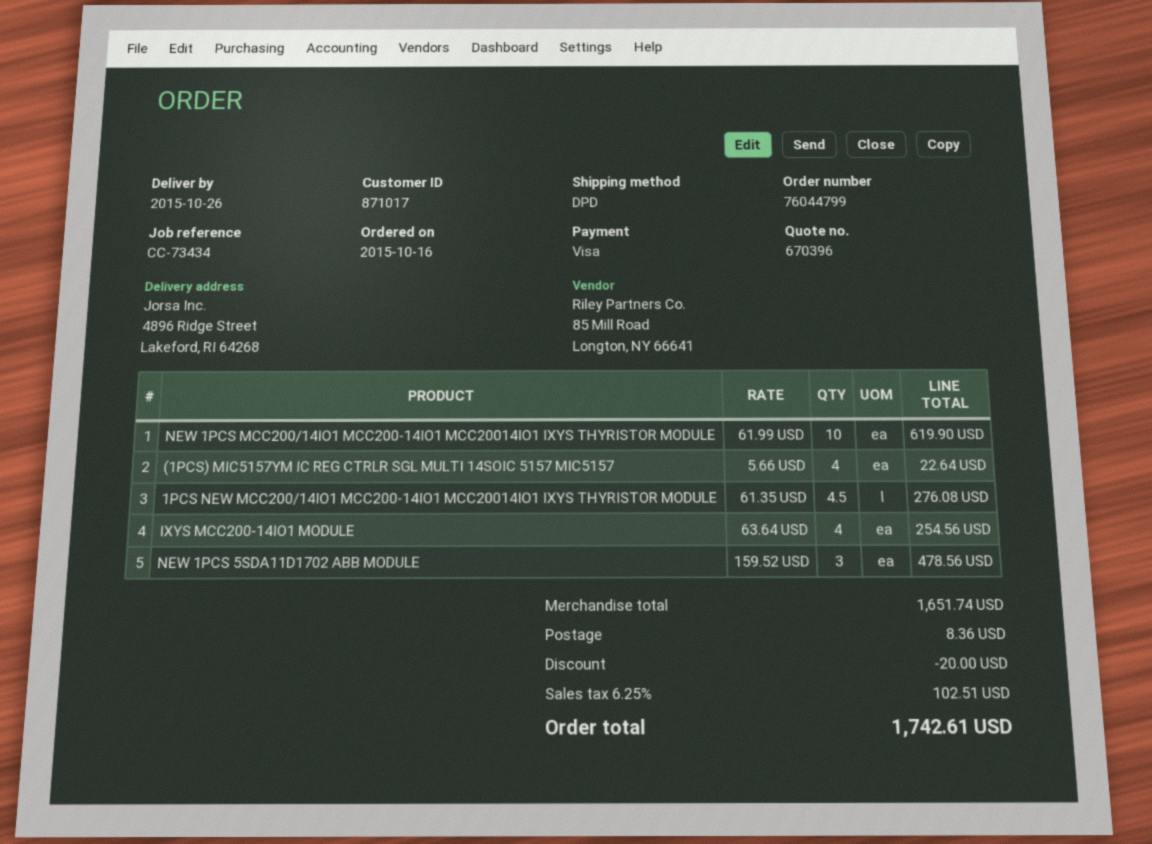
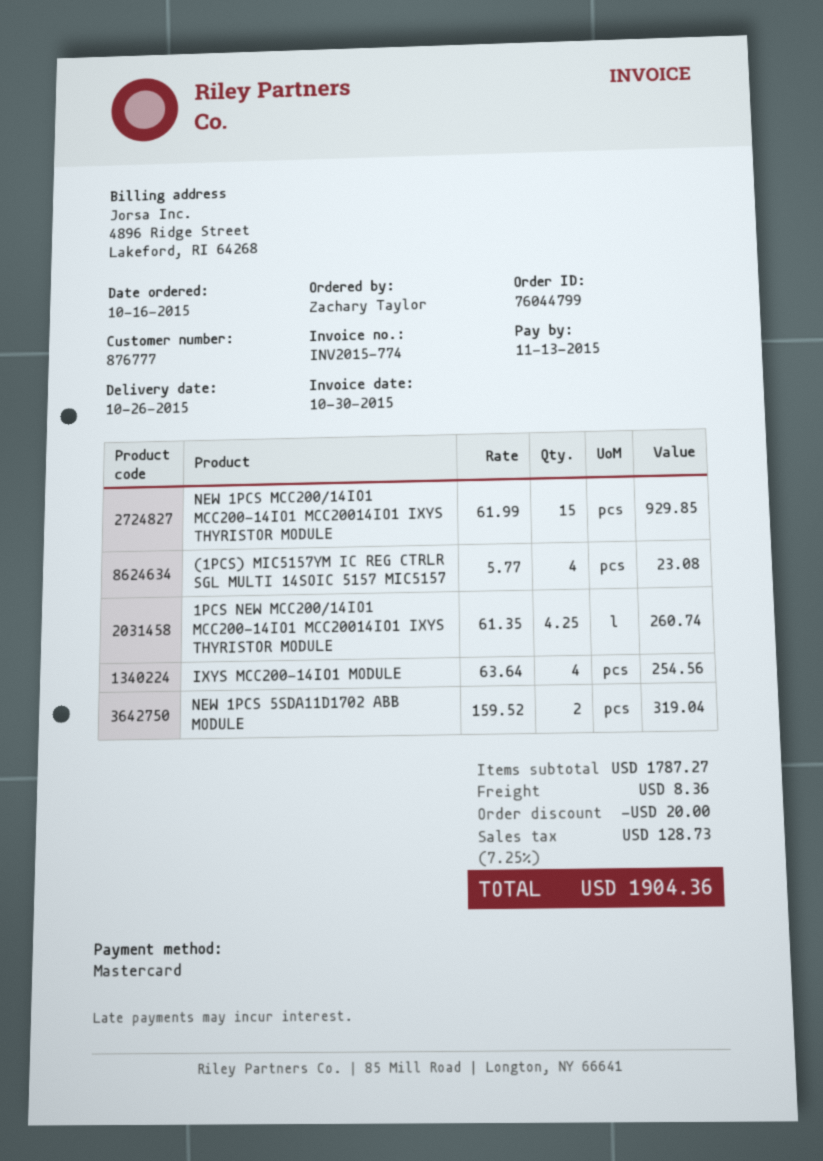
customer number: 871017 -> 876777
payment method: Visa -> Mastercard
NEW 1PCS MCC200/14IO1 MCC200-14IO1 MCC20014IO1 IXYS THYRISTOR MODULE: 10 x 61.99 = 619.90 -> 15 x 61.99 = 929.85
(1PCS) MIC5157YM IC REG CTRLR SGL MULTI 14SOIC 5157 MIC5157: 4 x 5.66 = 22.64 -> 4 x 5.77 = 23.08
1PCS NEW MCC200/14IO1 MCC200-14IO1 MCC20014IO1 IXYS THYRISTOR MODULE: 4.5 x 61.35 = 276.08 -> 4.25 x 61.35 = 260.74
NEW 1PCS 5SDA11D1702 ABB MODULE: 3 x 159.52 = 478.56 -> 2 x 159.52 = 319.04
subtotal: 1651.74 -> 1787.27
tax: 6.25% = 102.51 -> 7.25% = 128.73
total: 1742.61 -> 1904.36

